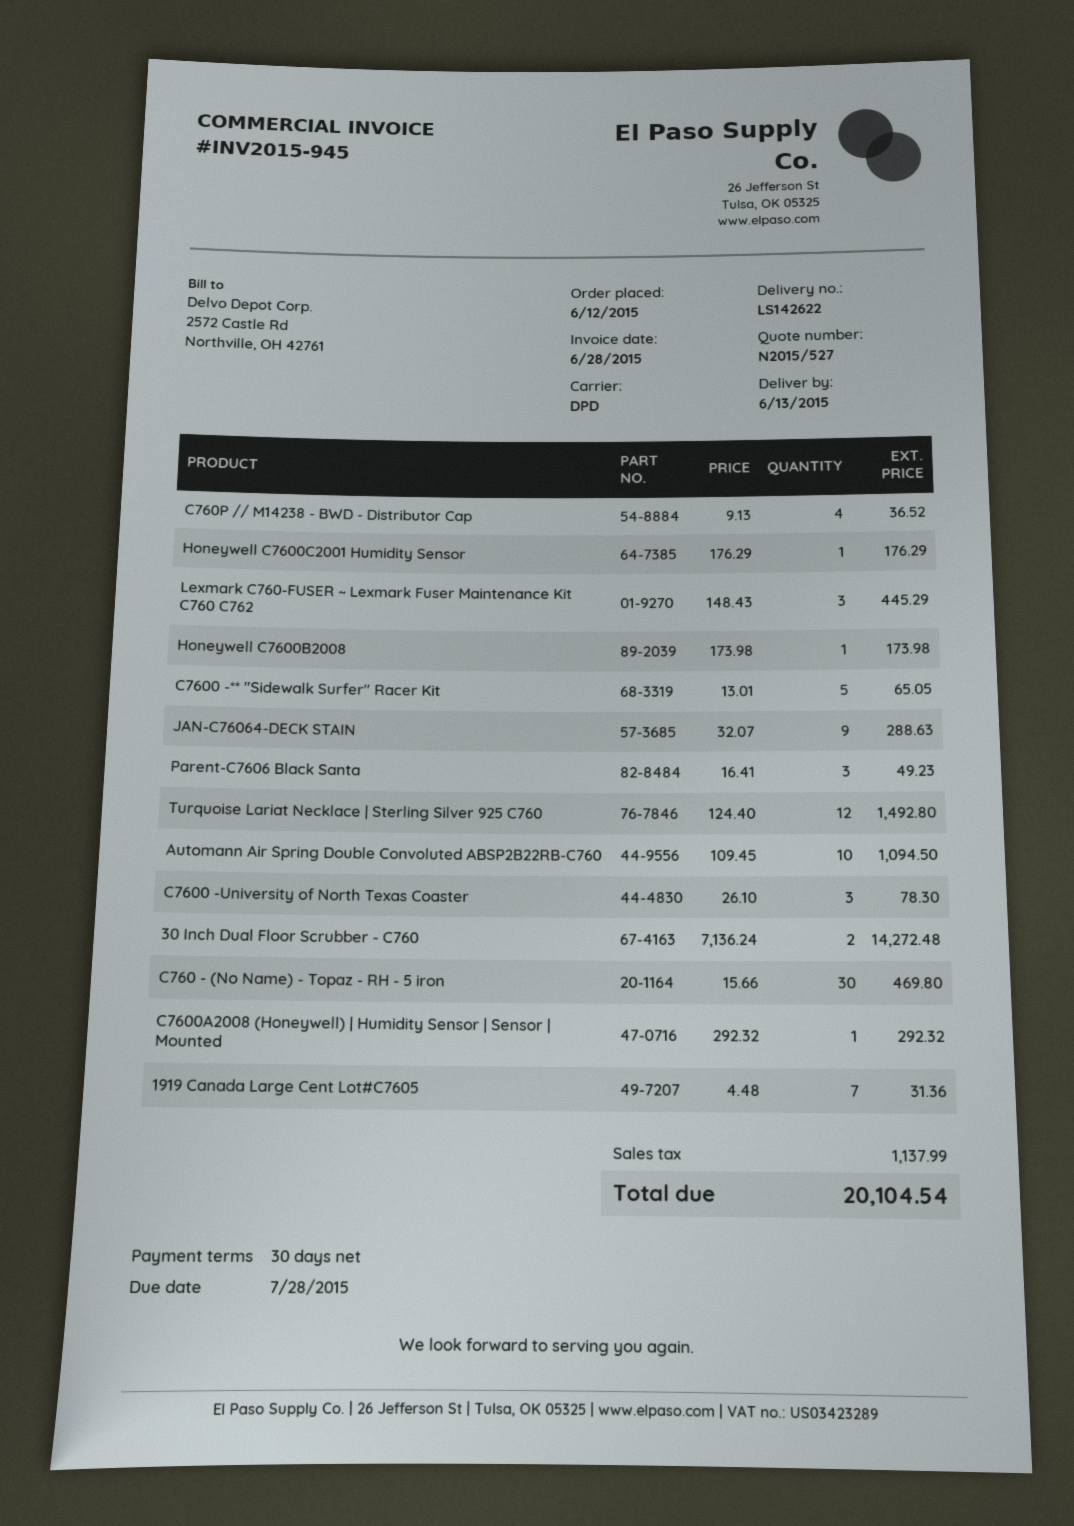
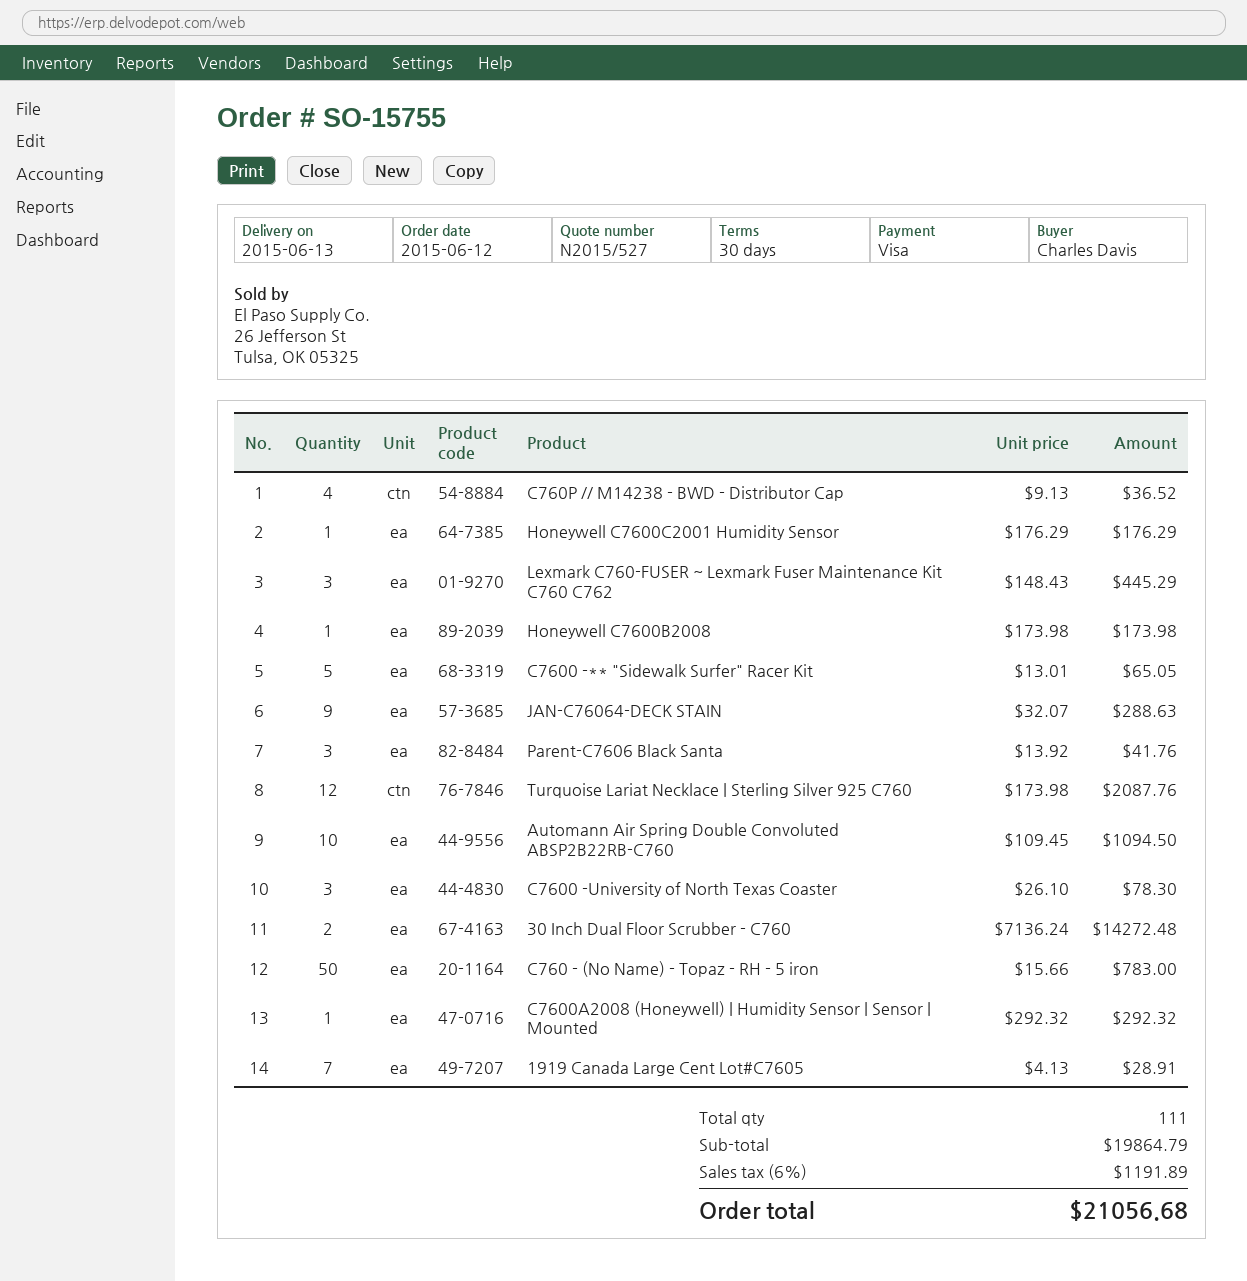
Parent-C7606 Black Santa: 3 x 16.41 = 49.23 -> 3 x 13.92 = 41.76
Turquoise Lariat Necklace | Sterling Silver 925 C760: 12 x 124.40 = 1492.80 -> 12 x 173.98 = 2087.76
C760 - (No Name) - Topaz - RH - 5 iron: 30 x 15.66 = 469.80 -> 50 x 15.66 = 783.00
1919 Canada Large Cent Lot#C7605: 7 x 4.48 = 31.36 -> 7 x 4.13 = 28.91
tax: 1137.99 -> 1191.89
total: 20104.54 -> 21056.68

